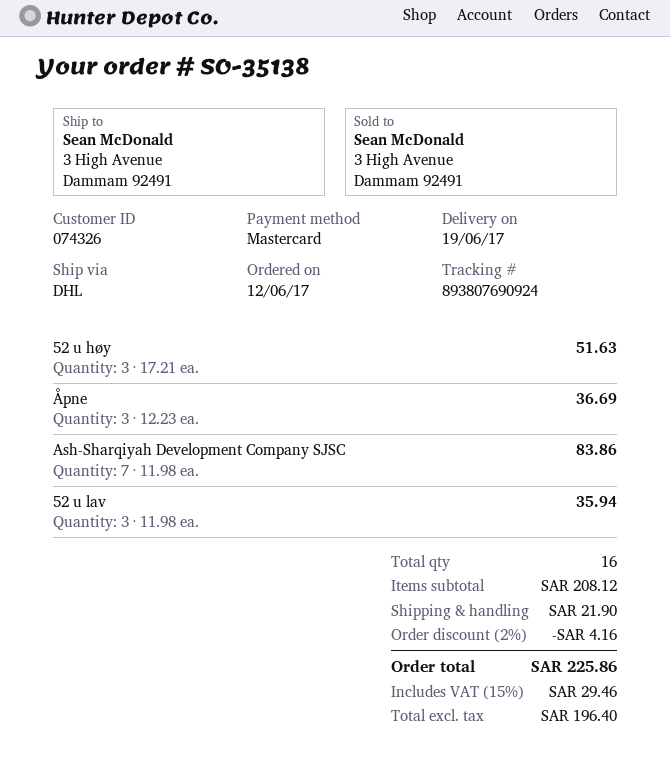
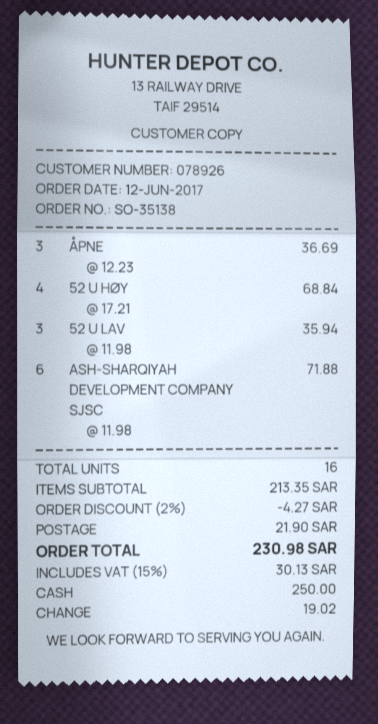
customer number: 074326 -> 078926
payment method: Mastercard -> cash
52 u høy: 3 x 17.21 = 51.63 -> 4 x 17.21 = 68.84
Ash-Sharqiyah Development Company SJSC: 7 x 11.98 = 83.86 -> 6 x 11.98 = 71.88
subtotal: 208.12 -> 213.35
discount: 2% = 4.16 -> 2% = 4.27
tax: 15% = 29.46 -> 15% = 30.13
total: 225.86 -> 230.98

